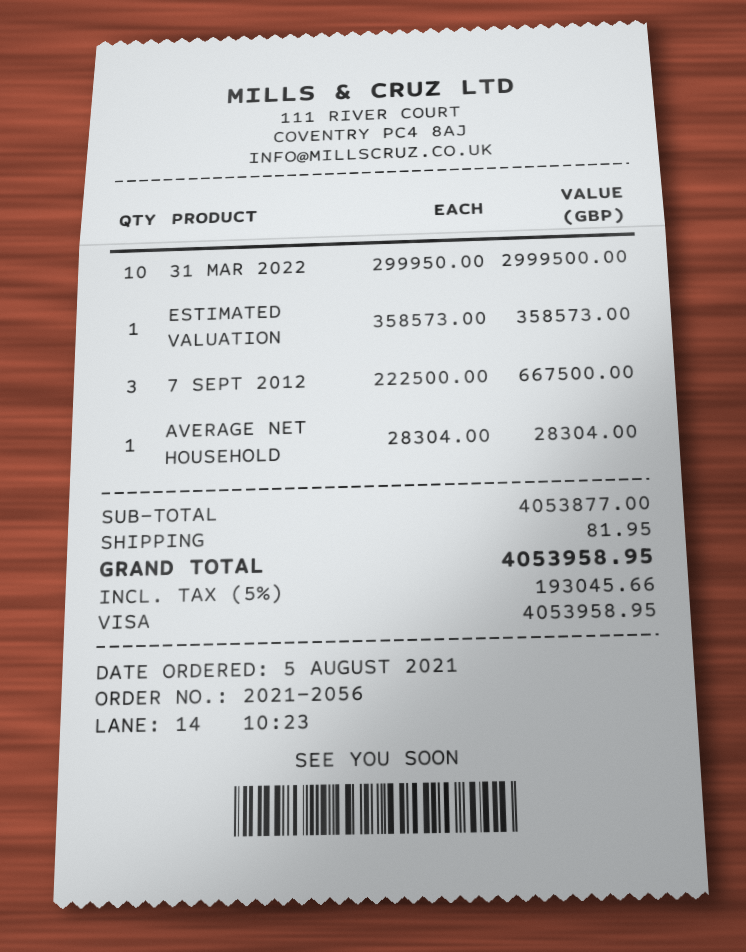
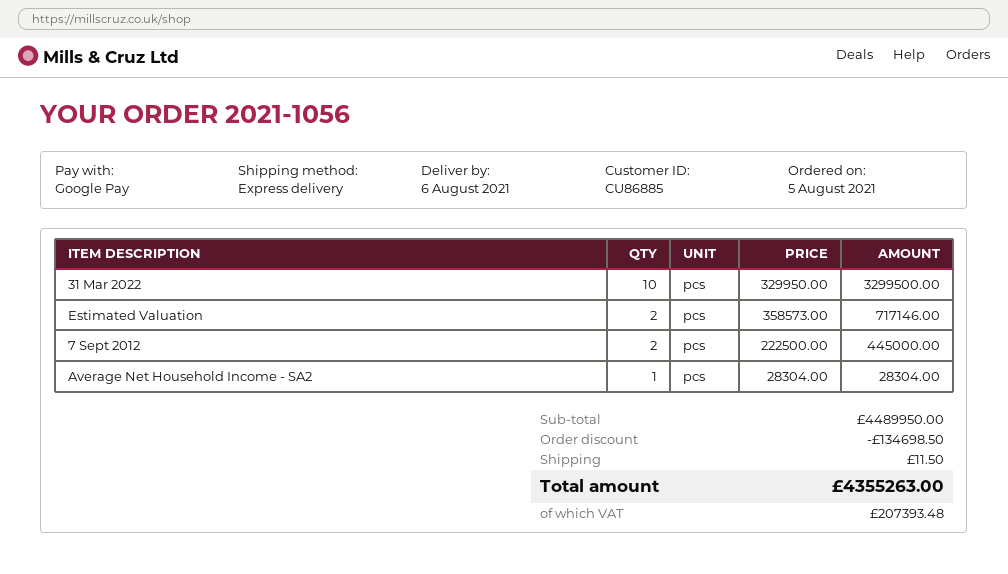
order number: 2021-2056 -> 2021-1056
payment method: Visa -> Google Pay
31 MAR 2022: 10 x 299950.00 = 2999500.00 -> 10 x 329950.00 = 3299500.00
ESTIMATED VALUATION: 1 x 358573.00 = 358573.00 -> 2 x 358573.00 = 717146.00
7 SEPT 2012: 3 x 222500.00 = 667500.00 -> 2 x 222500.00 = 445000.00
subtotal: 4053877.00 -> 4489950.00
discount: none -> 134698.50
shipping: 81.95 -> 11.50
tax: 193045.66 -> 207393.48
total: 4053958.95 -> 4355263.00

